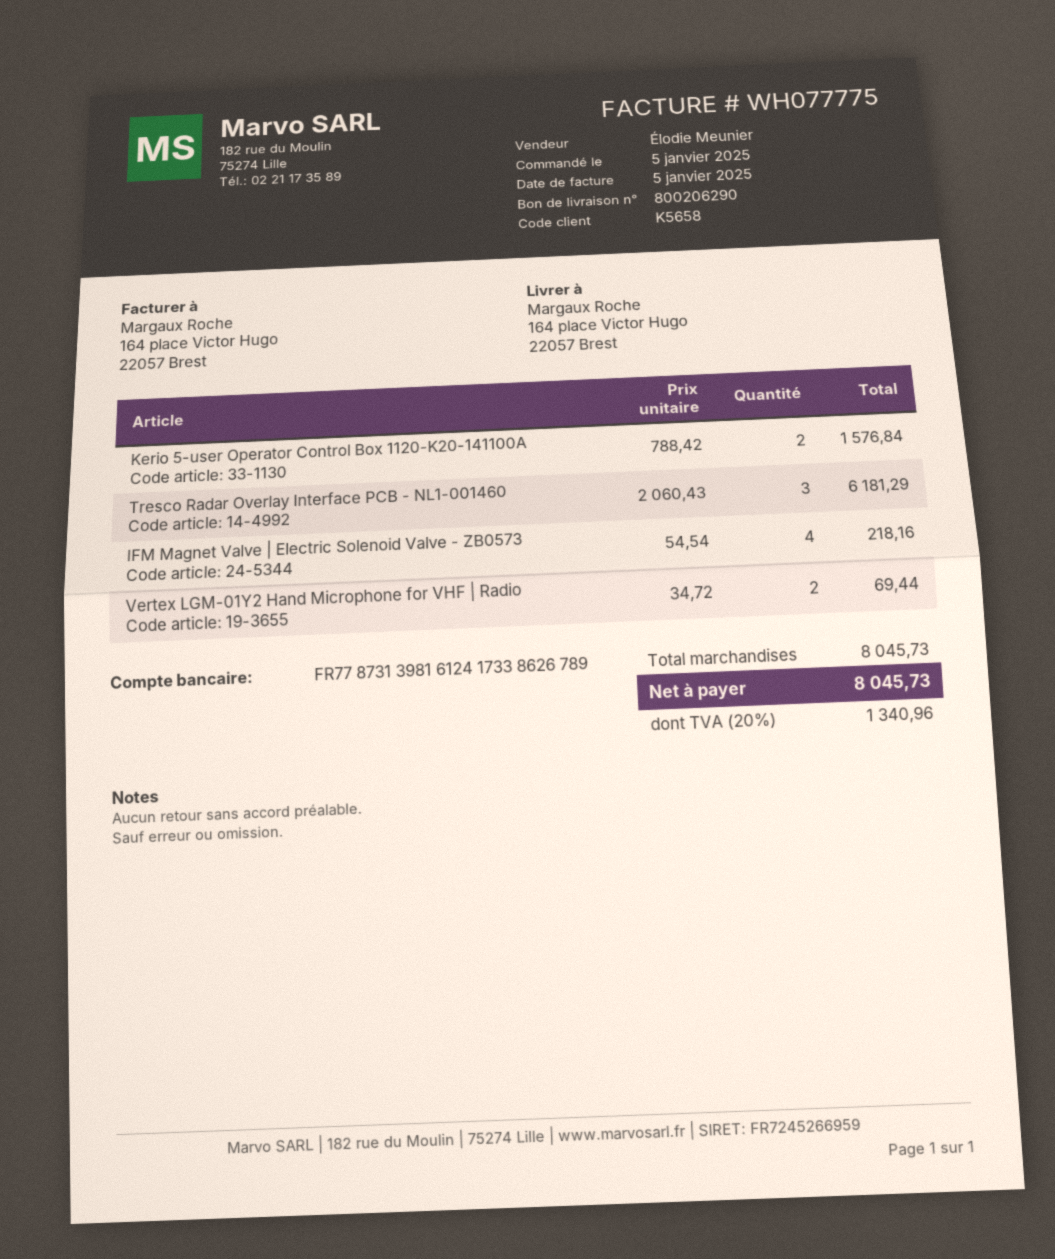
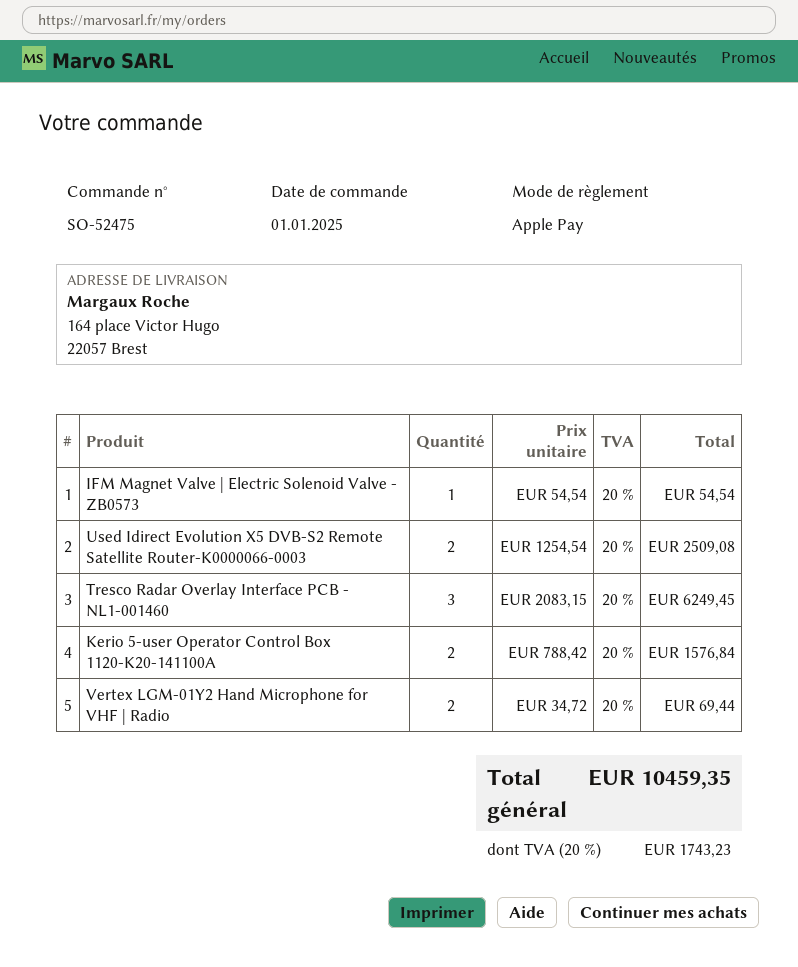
order date: 2025-01-05 -> 2025-01-01
Tresco Radar Overlay Interface PCB - NL1-001460: 3 x 2060.43 = 6181.29 -> 3 x 2083.15 = 6249.45
IFM Magnet Valve | Electric Solenoid Valve - ZB0573: 4 x 54.54 = 218.16 -> 1 x 54.54 = 54.54
Used Idirect Evolution X5 DVB-S2 Remote Satellite Router-K0000066-0003: none -> 2 x 1254.54 = 2509.08
tax: 20% = 1340.96 -> 20% = 1743.23
total: 8045.73 -> 10459.35

